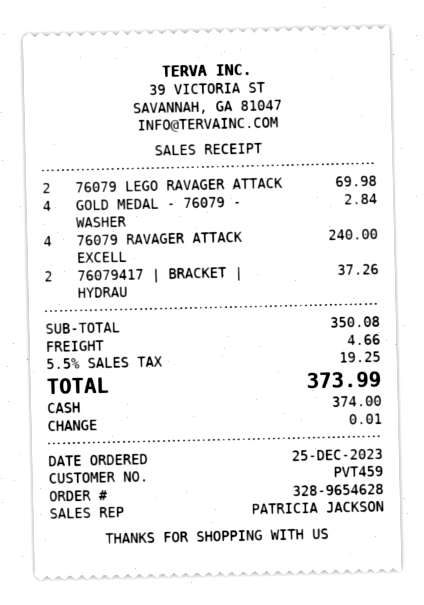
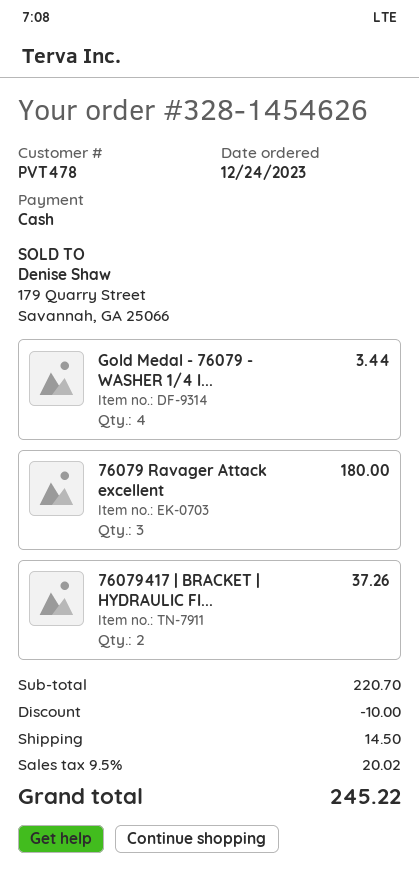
order number: 328-9654628 -> 328-1454626
order date: 2023-12-25 -> 2023-12-24
customer number: PVT459 -> PVT478
76079 LEGO RAVAGER ATTACK: 2 for 69.98 -> none
GOLD MEDAL - 76079 - WASHER: 4 for 2.84 -> 4 for 3.44
76079 RAVAGER ATTACK EXCELL: 4 for 240.00 -> 3 for 180.00
subtotal: 350.08 -> 220.70
discount: none -> 10.00
shipping: 4.66 -> 14.50
tax: 5.5% = 19.25 -> 9.5% = 20.02
total: 373.99 -> 245.22

